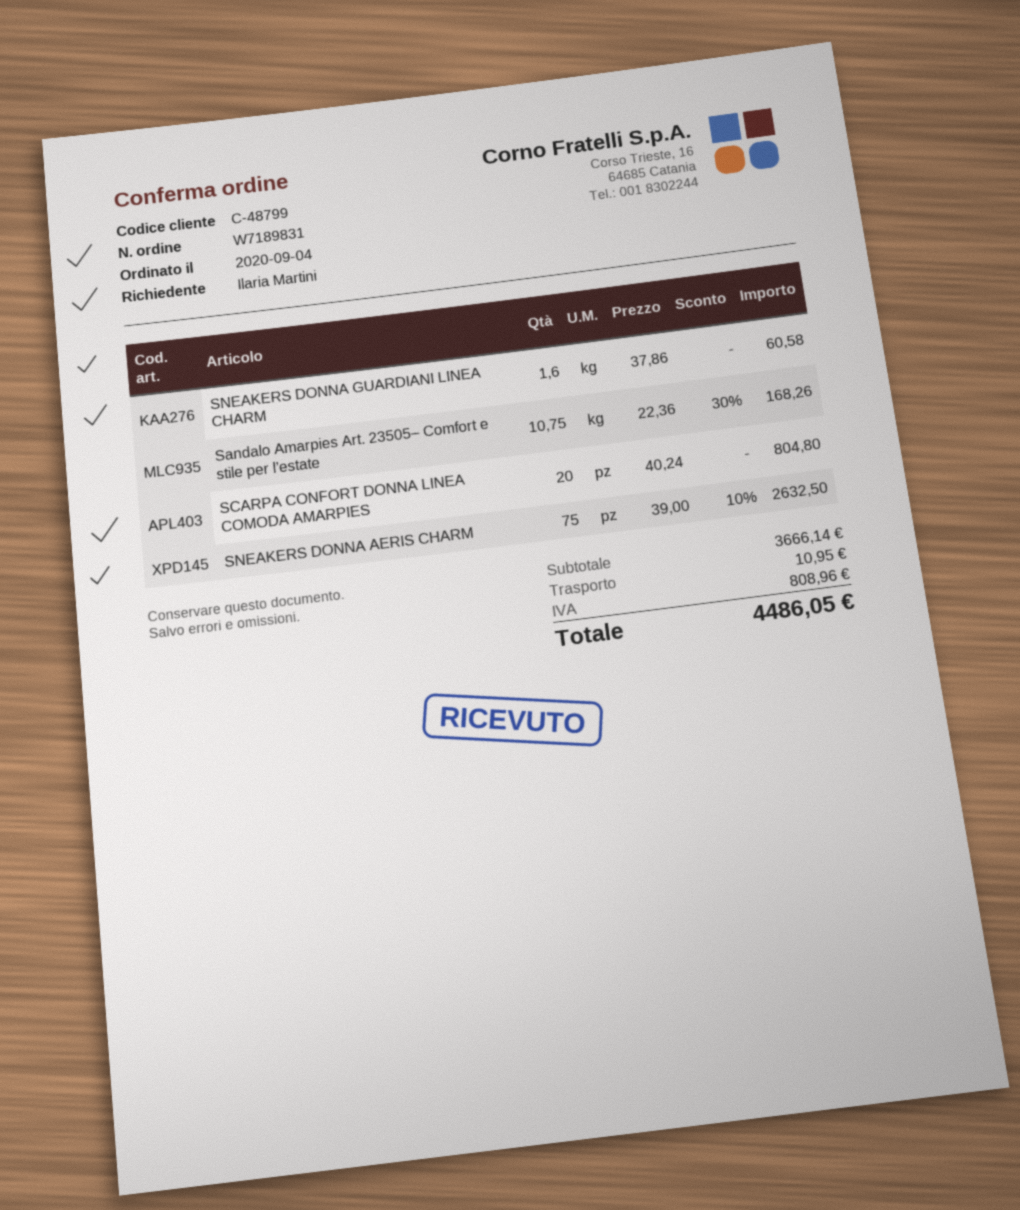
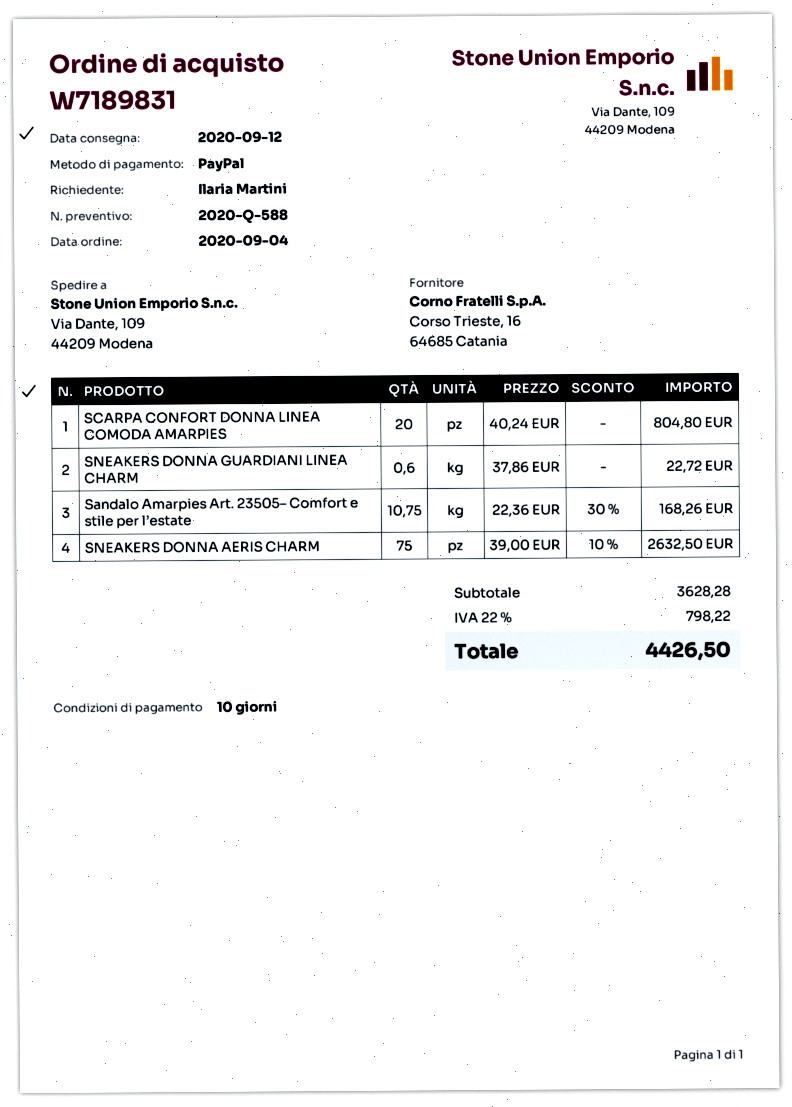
SNEAKERS DONNA GUARDIANI LINEA CHARM: 1.6 x 37.86 = 60.58 -> 0.6 x 37.86 = 22.72
subtotal: 3666.14 -> 3628.28
shipping: 10.95 -> none
tax: 808.96 -> 798.22
total: 4486.05 -> 4426.50

